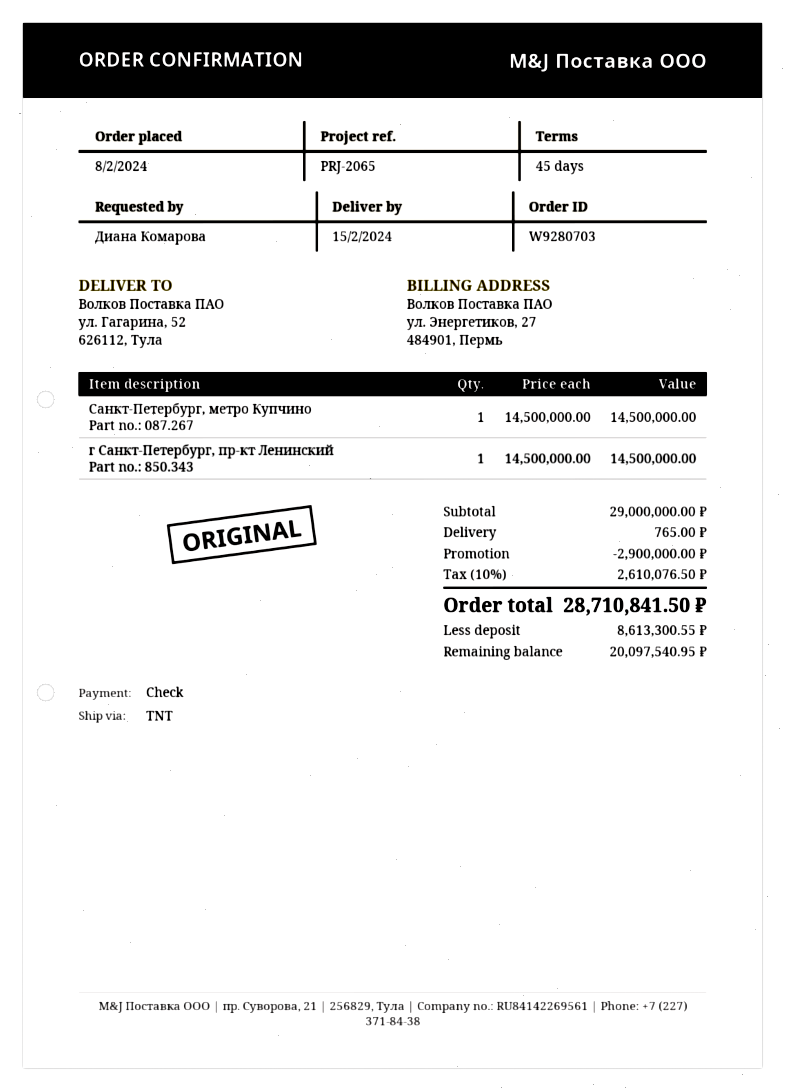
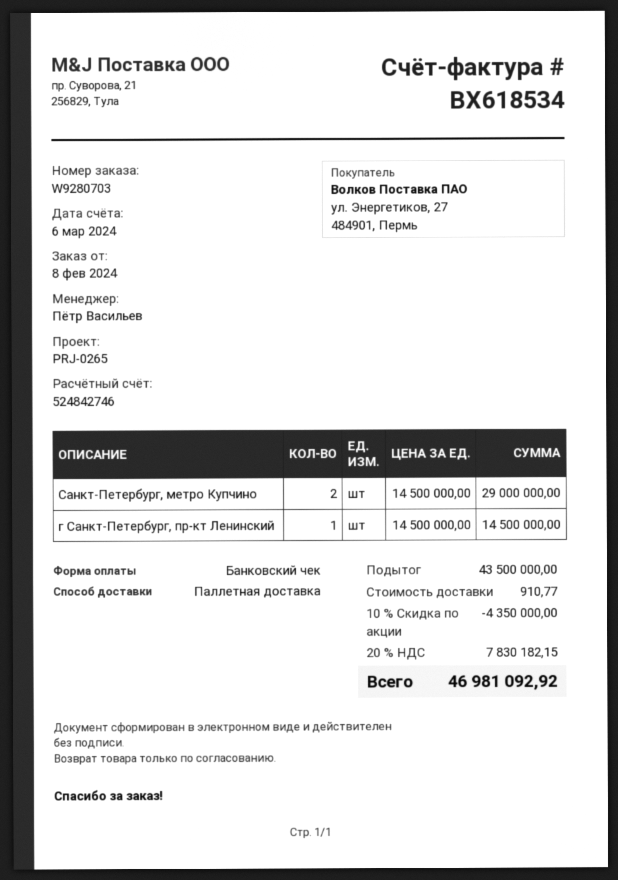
reference: PRJ-2065 -> PRJ-0265
shipping method: TNT -> pallet freight
Санкт-Петербург, метро Купчино: 1 x 14500000.00 = 14500000.00 -> 2 x 14500000.00 = 29000000.00
subtotal: 29000000.00 -> 43500000.00
discount: 2900000.00 -> 4350000.00
shipping: 765.00 -> 910.77
tax: 10% = 2610076.50 -> 20% = 7830182.15
total: 28710841.50 -> 46981092.92

